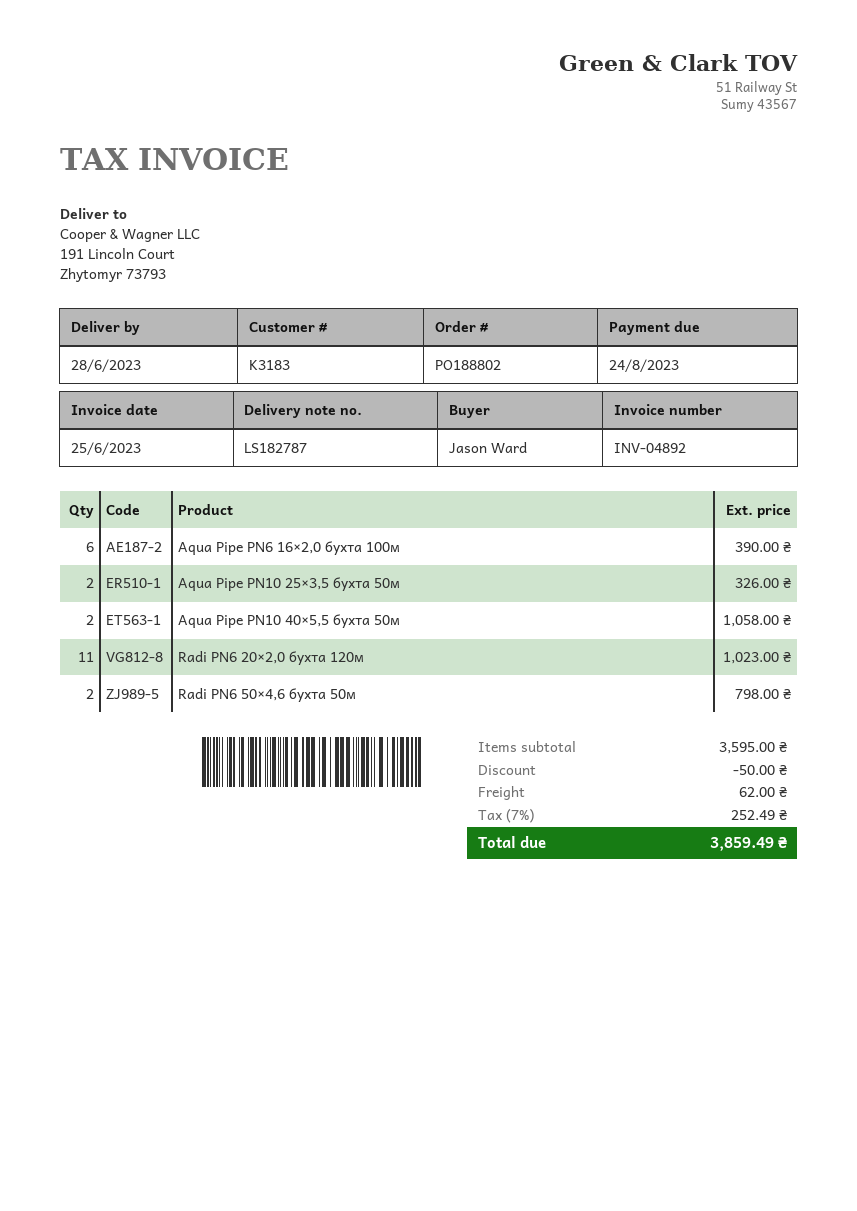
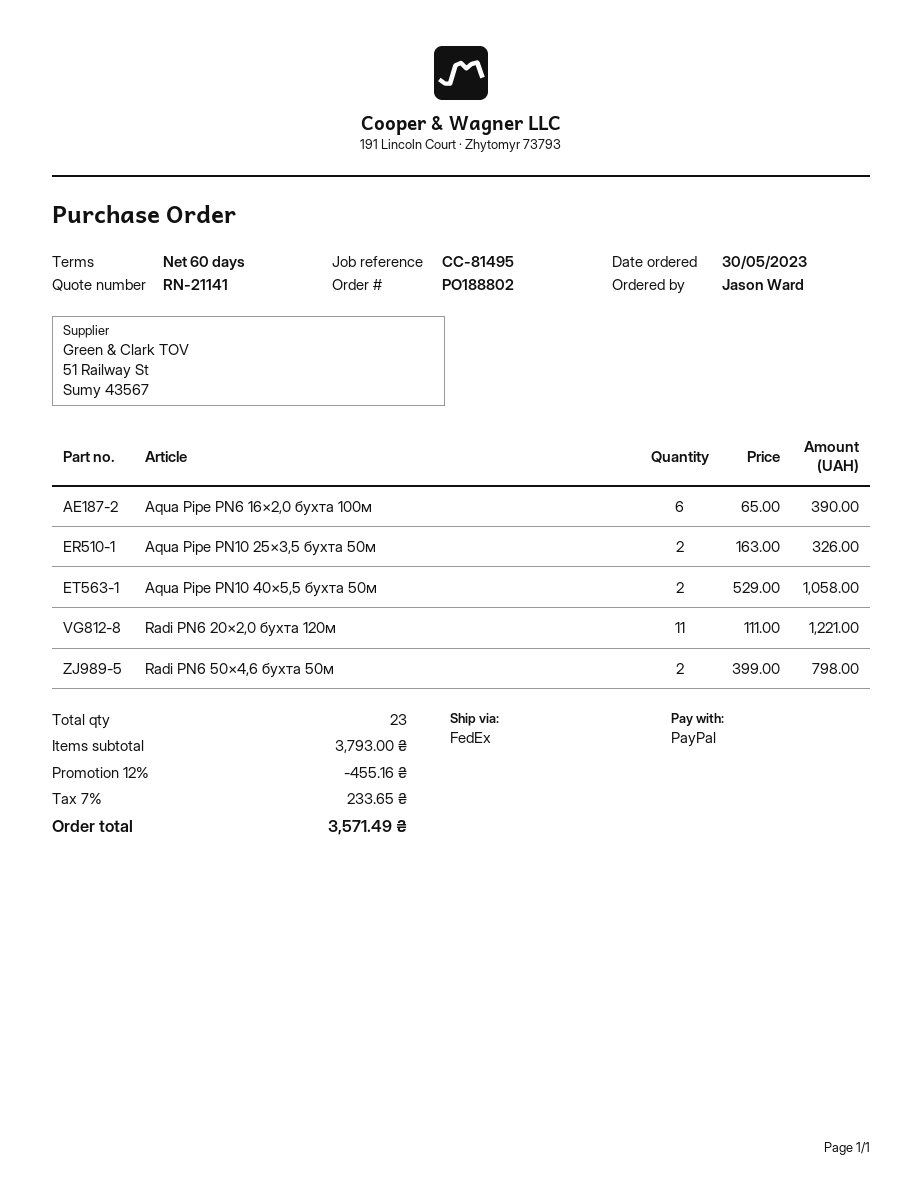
Radi PN6 20×2,0 бухта 120м: 11 for 1023.00 -> 11 for 1221.00
subtotal: 3595.00 -> 3793.00
discount: 50.00 -> 455.16
shipping: 62.00 -> none
tax: 7% = 252.49 -> 7% = 233.65
total: 3859.49 -> 3571.49

